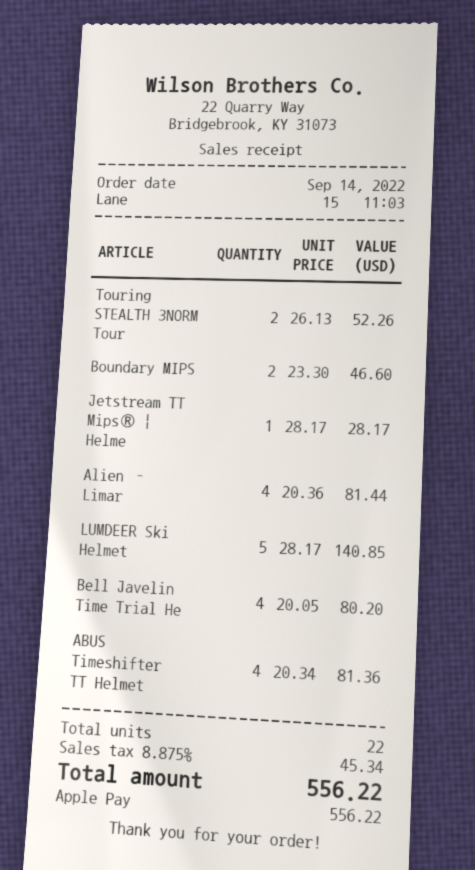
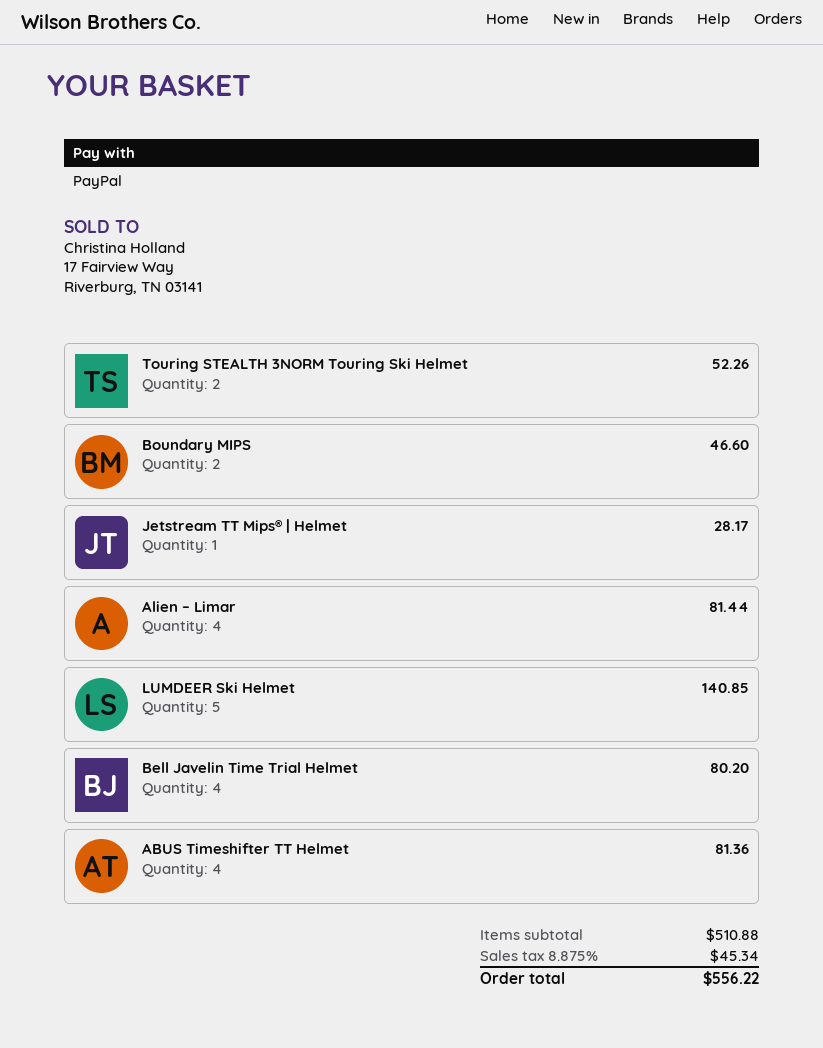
payment method: Apple Pay -> PayPal

